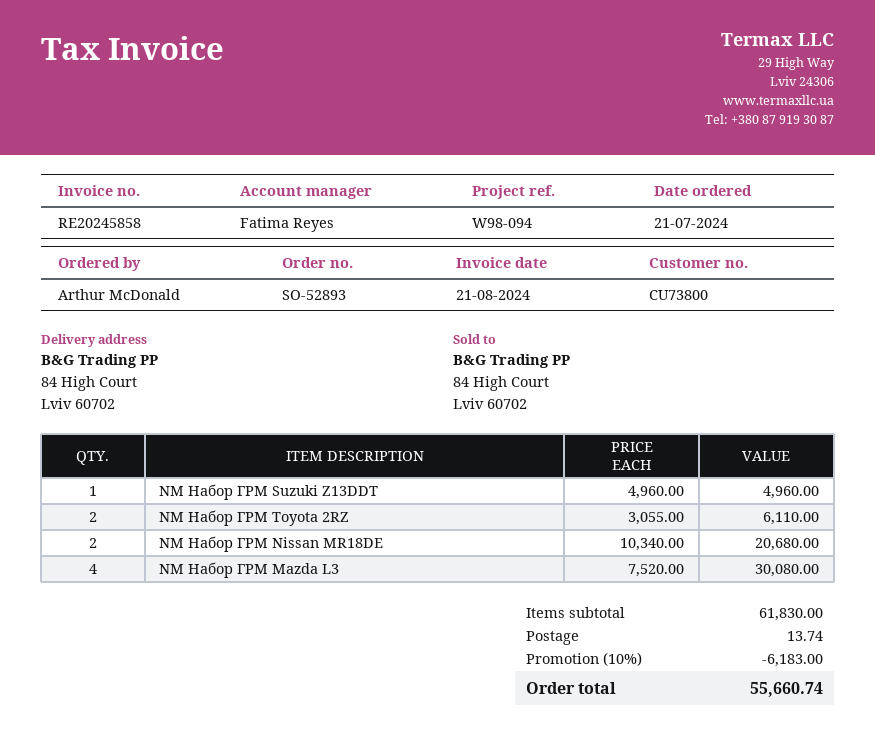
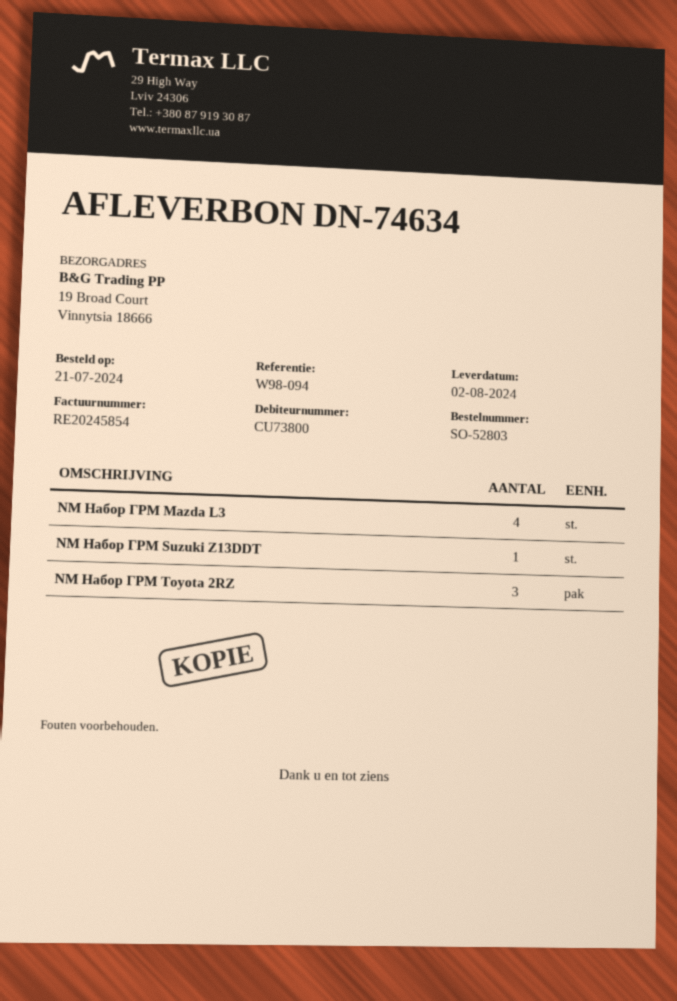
order number: SO-52893 -> SO-52803
invoice number: RE20245858 -> RE20245854
ship to: 84 High Court, Lviv 60702 -> 19 Broad Court, Vinnytsia 18666
NM Набор ГРМ Toyota 2RZ: 2 -> 3
NM Набор ГРМ Nissan MR18DE: 2 -> none

